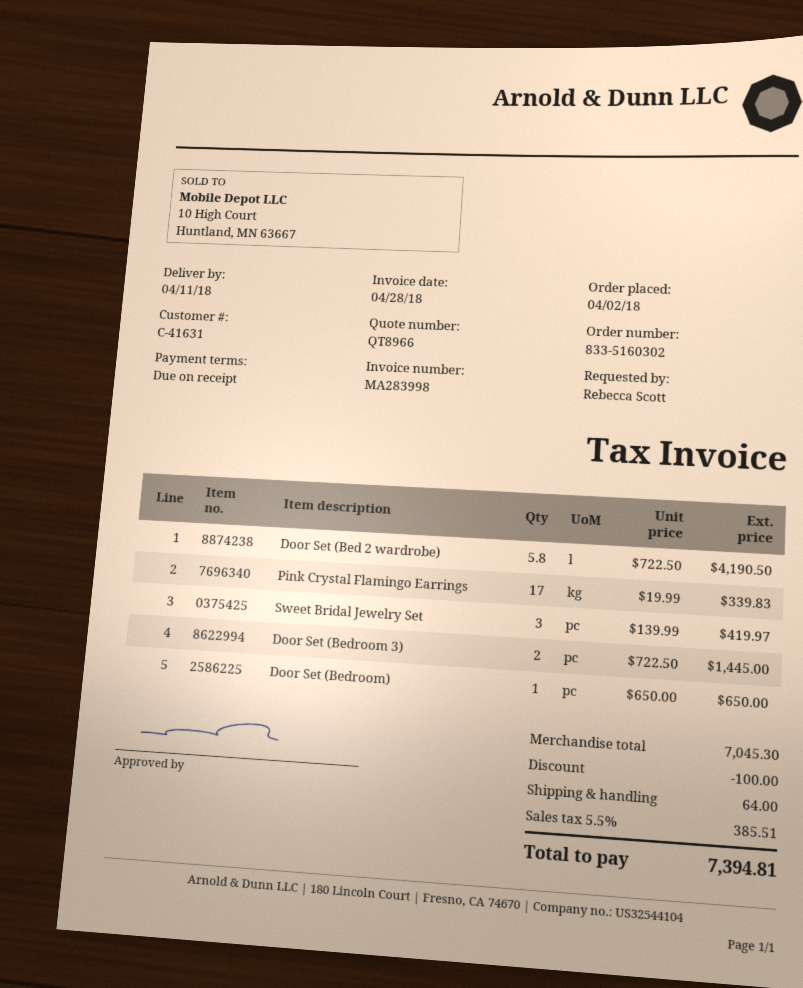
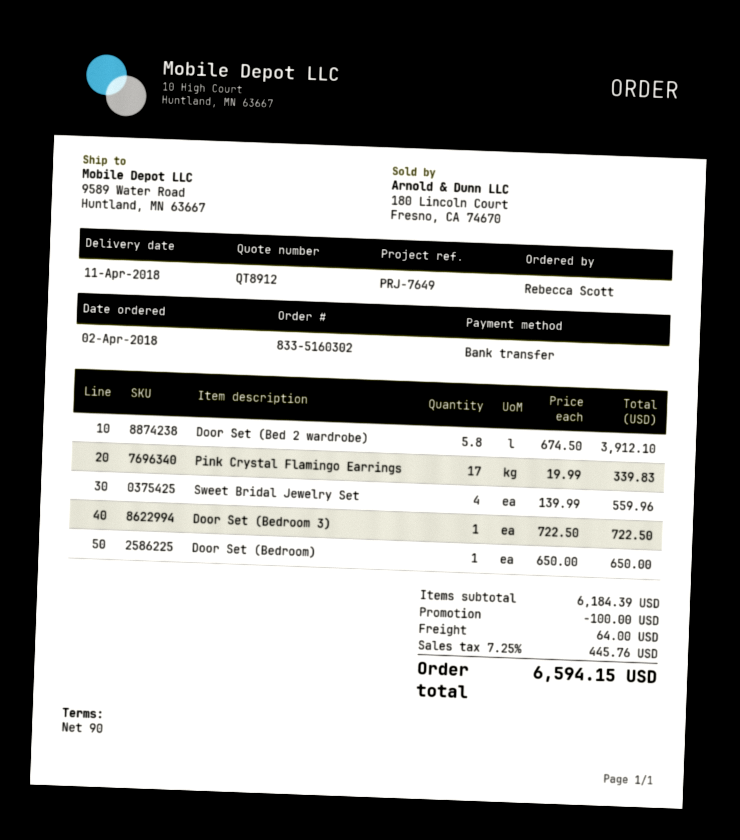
quote number: QT8966 -> QT8912
payment terms: on receipt -> 90 days
Door Set (Bed 2 wardrobe): 5.8 x 722.50 = 4190.50 -> 5.8 x 674.50 = 3912.10
Sweet Bridal Jewelry Set: 3 x 139.99 = 419.97 -> 4 x 139.99 = 559.96
Door Set (Bedroom 3): 2 x 722.50 = 1445.00 -> 1 x 722.50 = 722.50
subtotal: 7045.30 -> 6184.39
tax: 5.5% = 385.51 -> 7.25% = 445.76
total: 7394.81 -> 6594.15

